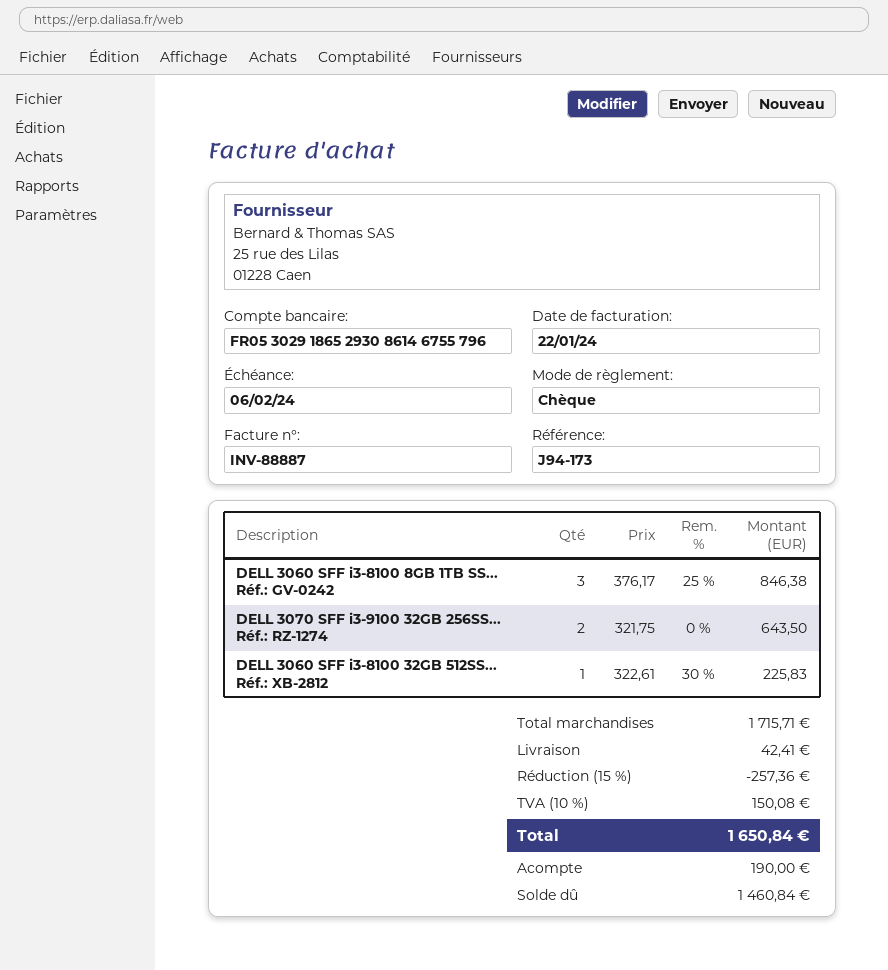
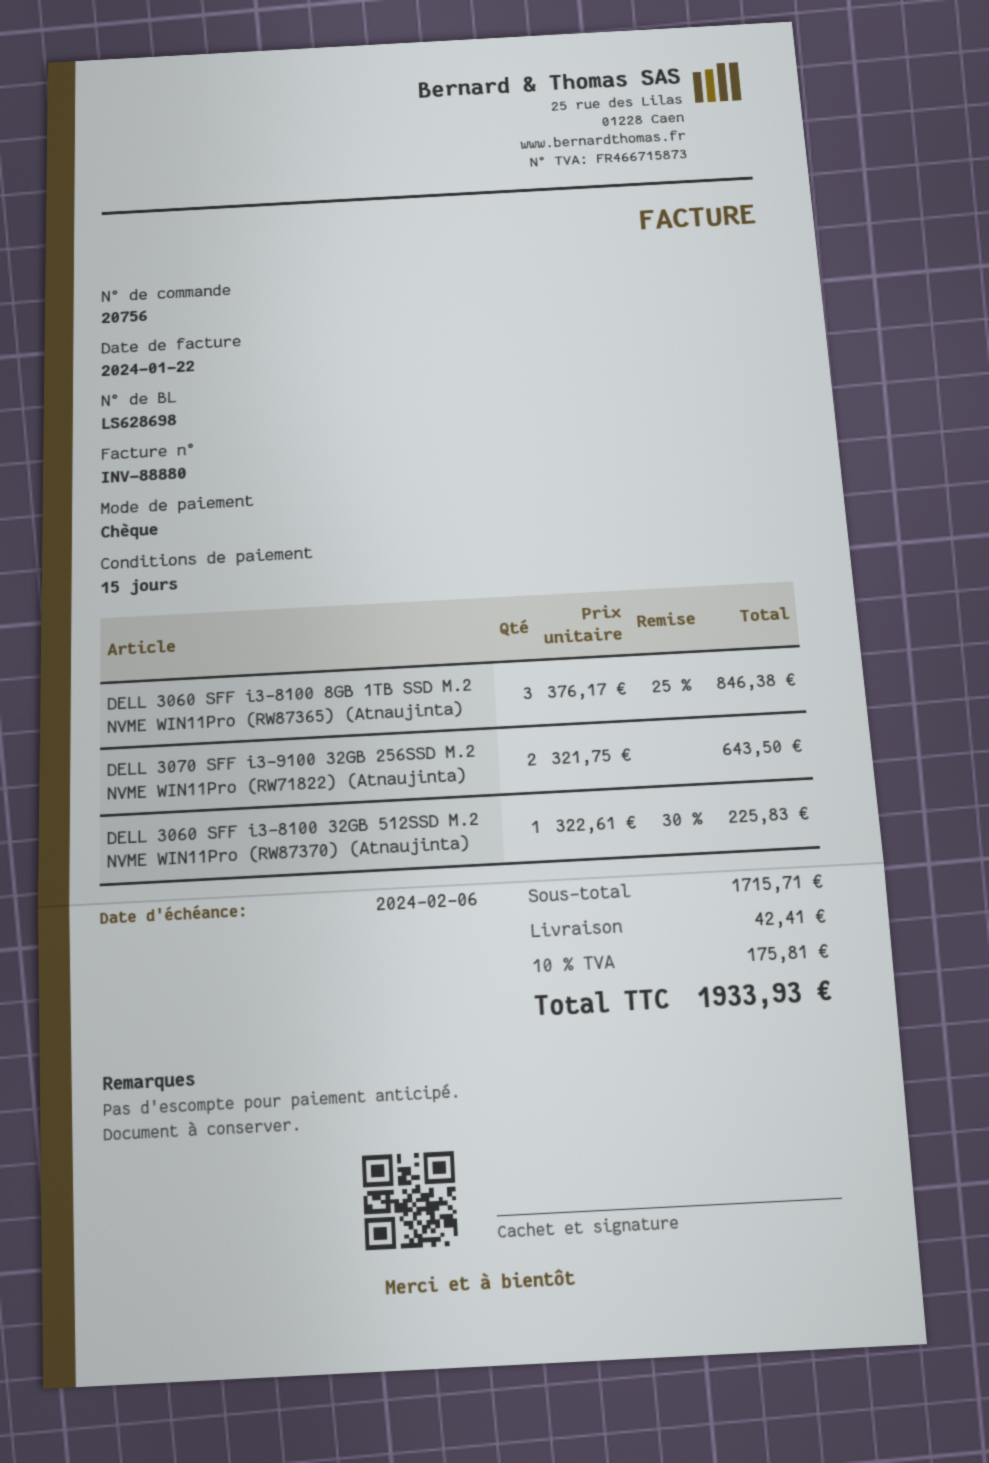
invoice number: INV-88887 -> INV-88880
discount: 15% = 257.36 -> none
tax: 10% = 150.08 -> 10% = 175.81
total: 1650.84 -> 1933.93

